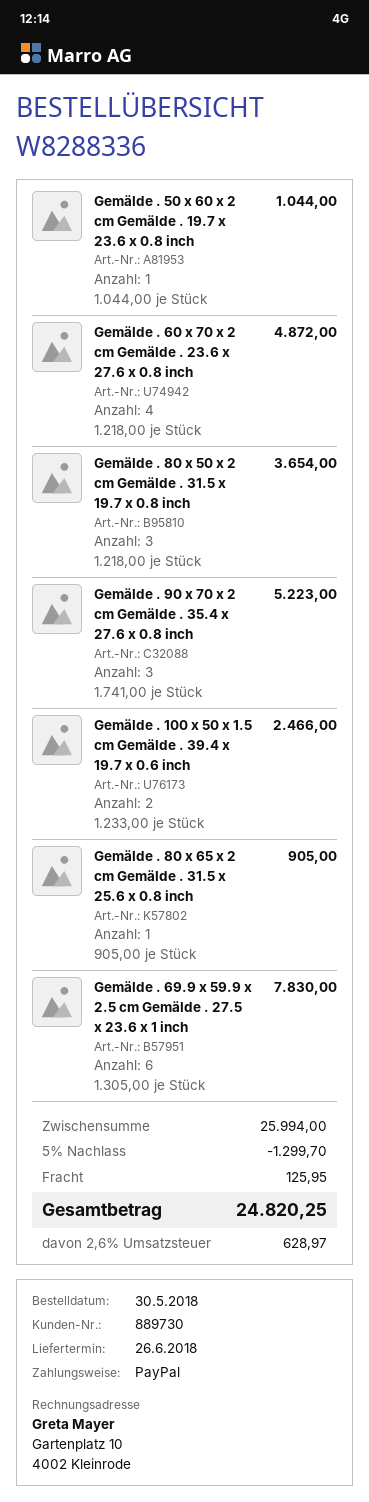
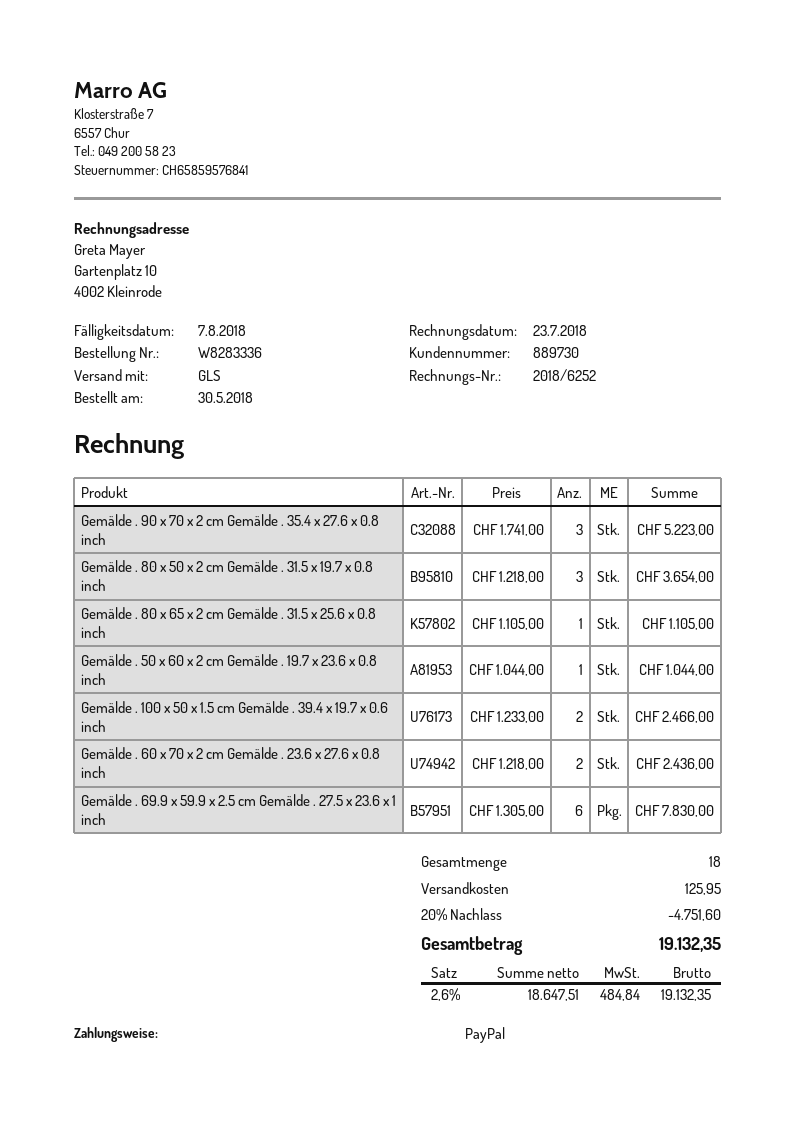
order number: W8288336 -> W8283336
Gemälde . 60 x 70 x 2 cm Gemälde . 23.6 x 27.6 x 0.8 inch: 4 x 1218.00 = 4872.00 -> 2 x 1218.00 = 2436.00
Gemälde . 80 x 65 x 2 cm Gemälde . 31.5 x 25.6 x 0.8 inch: 1 x 905.00 = 905.00 -> 1 x 1105.00 = 1105.00
discount: 5% = 1299.70 -> 20% = 4751.60
tax: 2.6% = 628.97 -> 2.6% = 484.84
total: 24820.25 -> 19132.35

